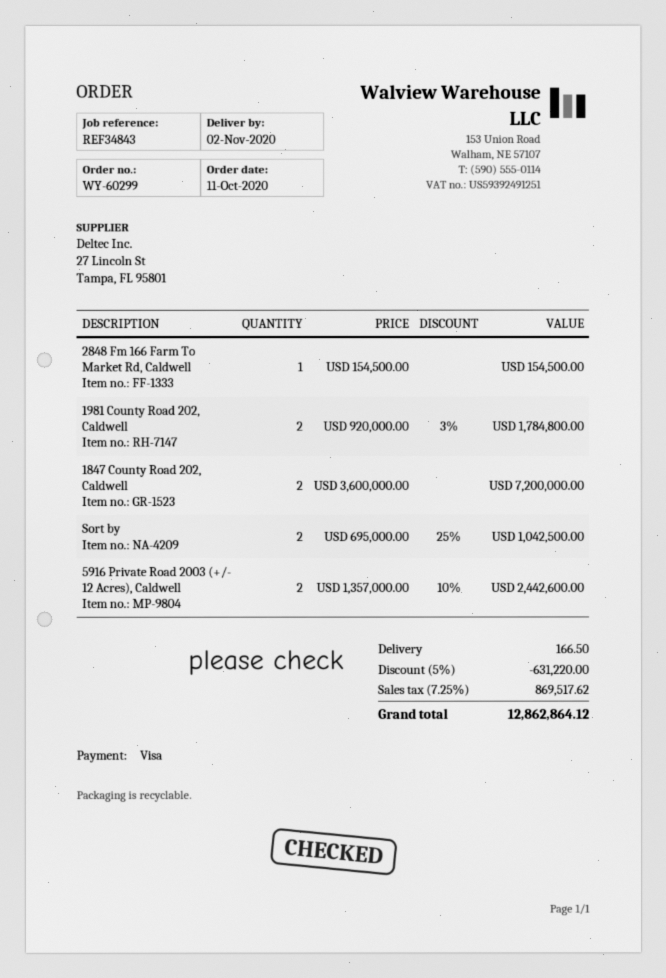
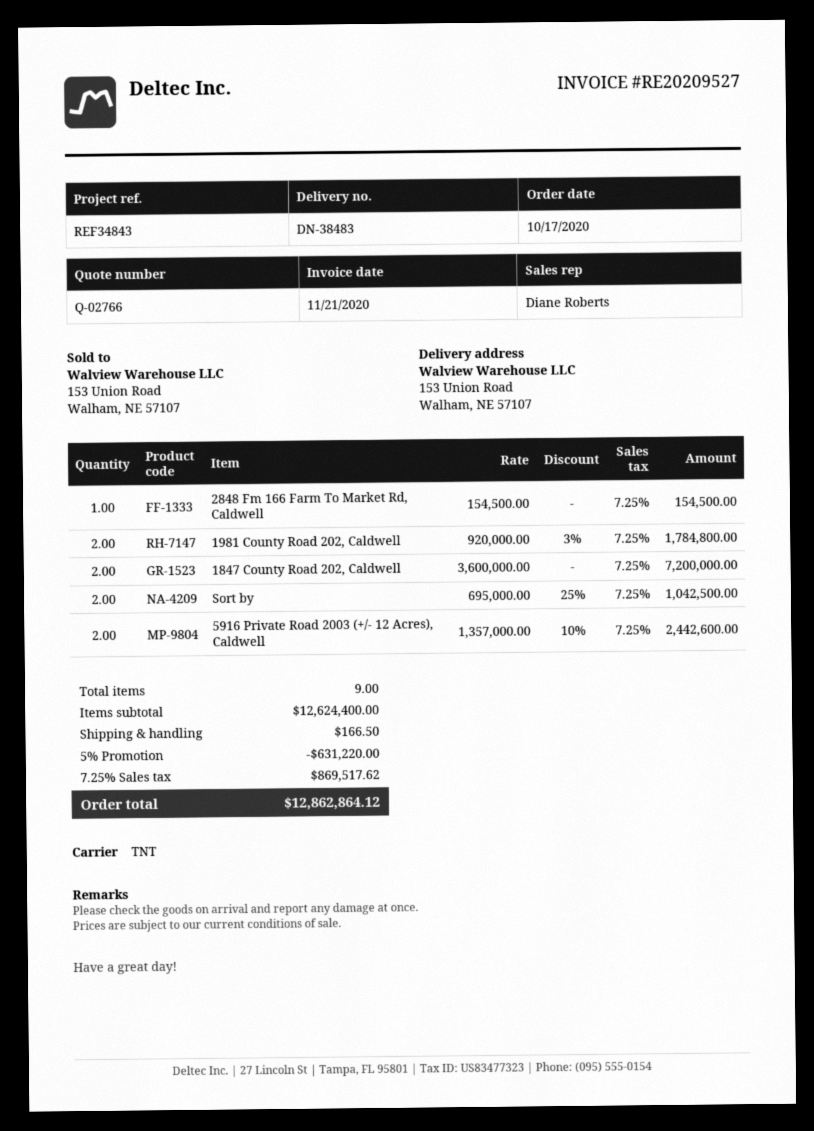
order date: 2020-10-11 -> 2020-10-17

